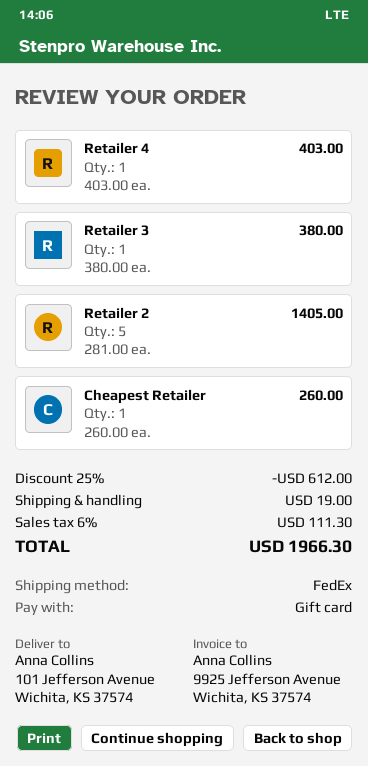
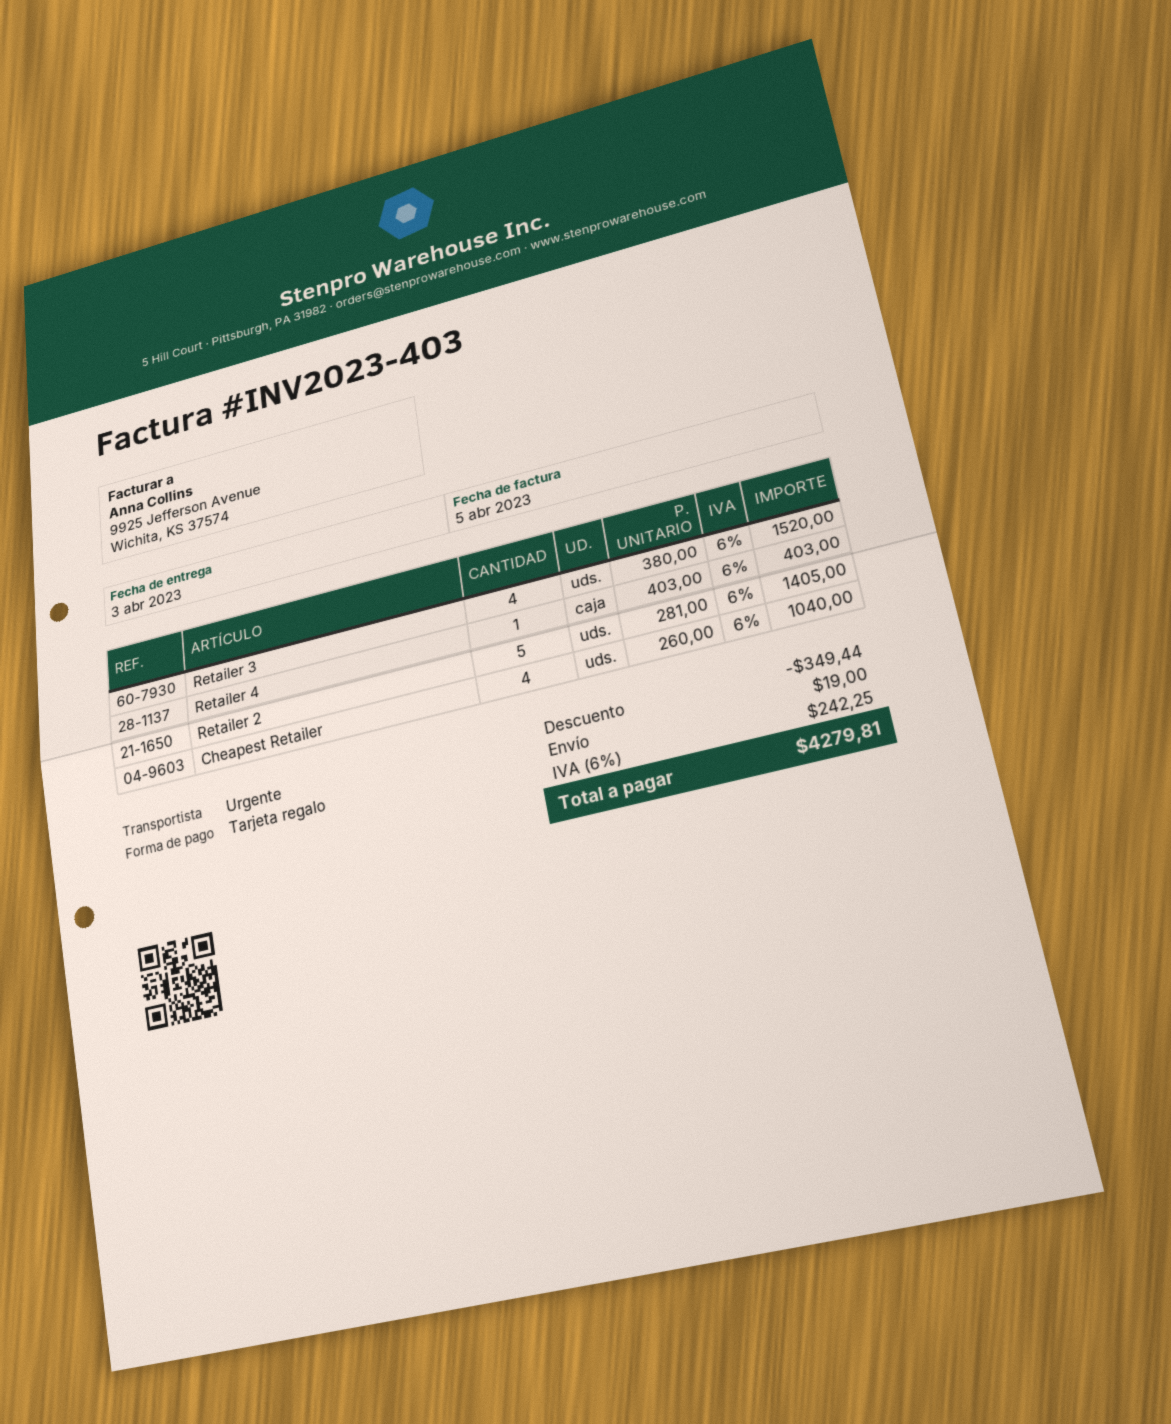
shipping method: FedEx -> express
Retailer 3: 1 x 380.00 = 380.00 -> 4 x 380.00 = 1520.00
Cheapest Retailer: 1 x 260.00 = 260.00 -> 4 x 260.00 = 1040.00
discount: 612.00 -> 349.44
tax: 6% = 111.30 -> 6% = 242.25
total: 1966.30 -> 4279.81

